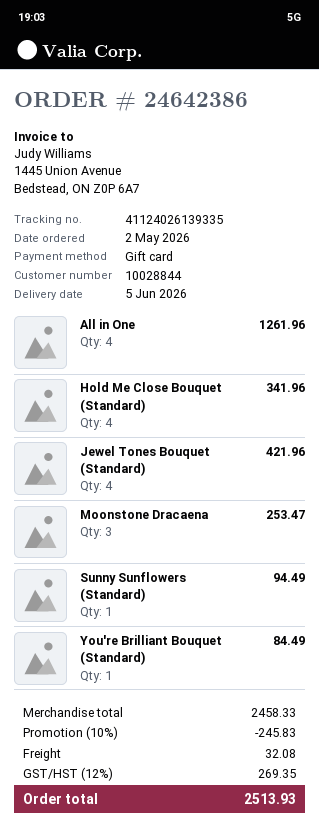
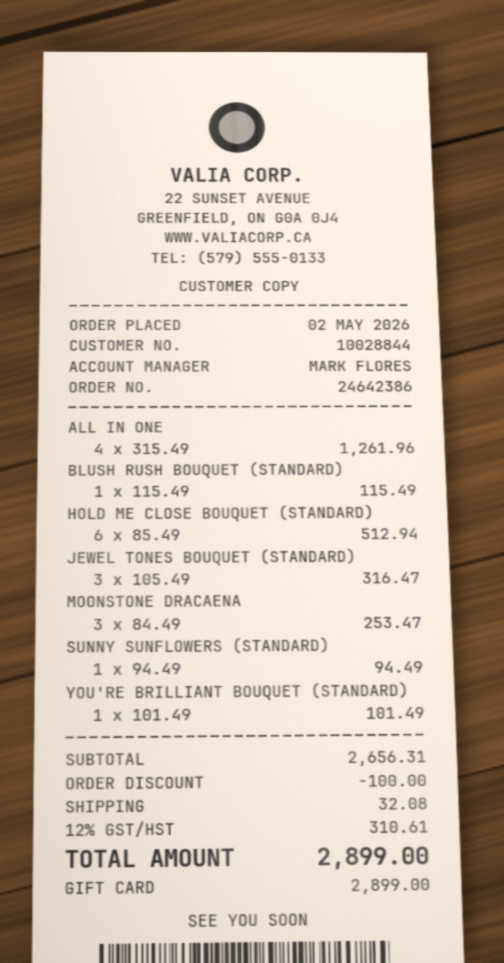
Hold Me Close Bouquet (Standard): 4 for 341.96 -> 6 for 512.94
Jewel Tones Bouquet (Standard): 4 for 421.96 -> 3 for 316.47
You're Brilliant Bouquet (Standard): 1 for 84.49 -> 1 for 101.49
BLUSH RUSH BOUQUET (STANDARD): none -> 1 for 115.49
subtotal: 2458.33 -> 2656.31
discount: 245.83 -> 100.00
tax: 12% = 269.35 -> 12% = 310.61
total: 2513.93 -> 2899.00

